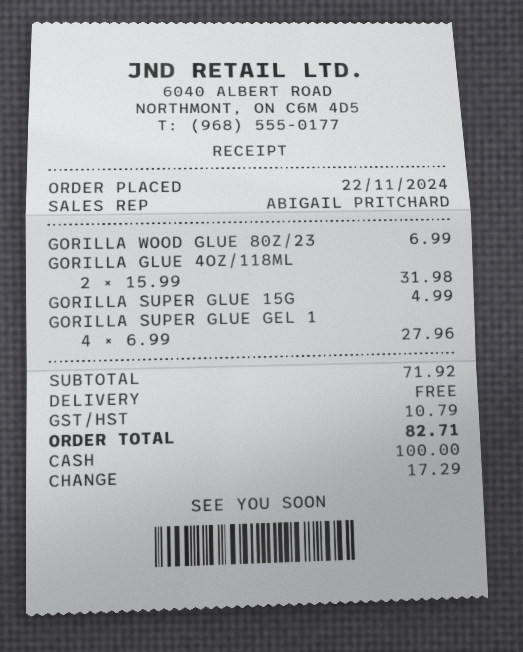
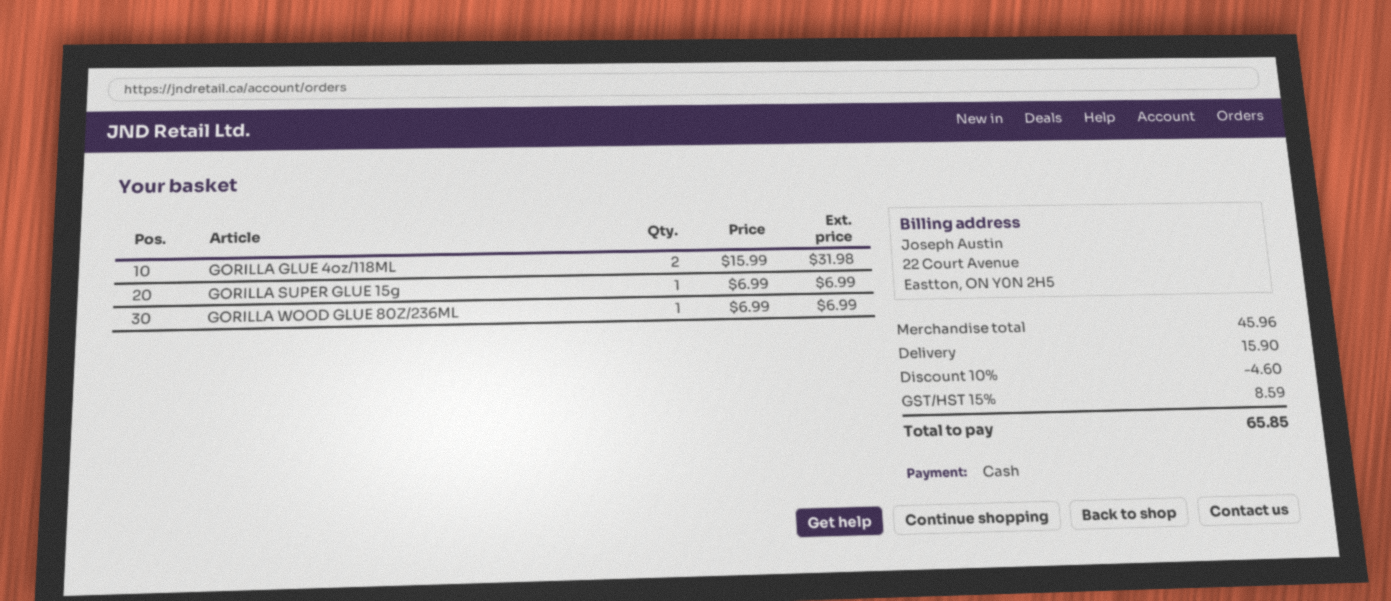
GORILLA SUPER GLUE 15G: 1 x 4.99 = 4.99 -> 1 x 6.99 = 6.99
GORILLA SUPER GLUE GEL 1: 4 x 6.99 = 27.96 -> none
subtotal: 71.92 -> 45.96
discount: none -> 10% = 4.60
shipping: 0.00 -> 15.90
tax: 10.79 -> 8.59
total: 82.71 -> 65.85

